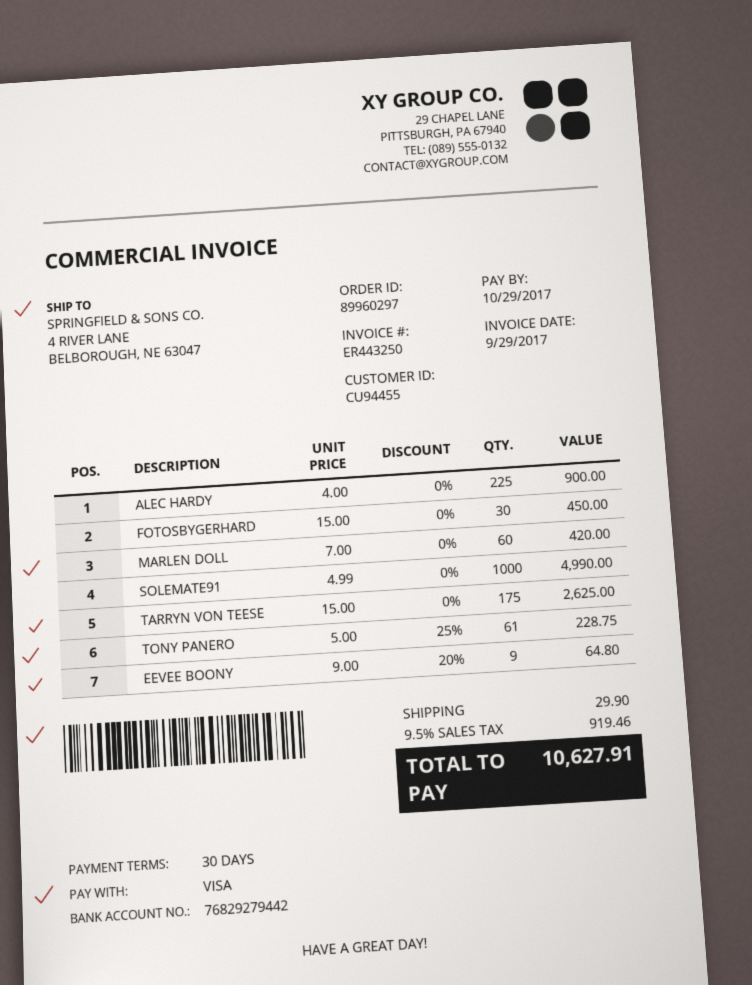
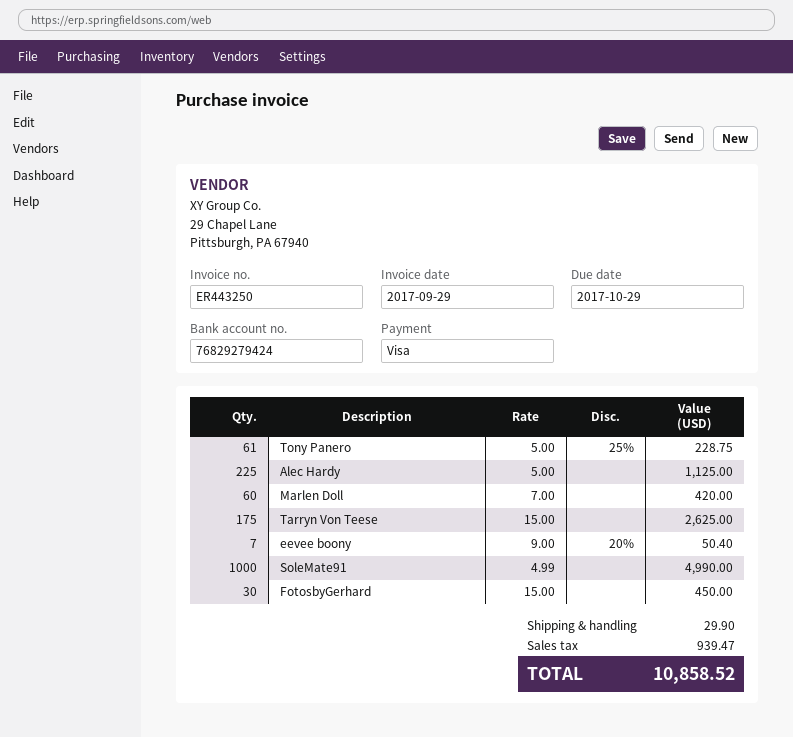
bank account: 76829279442 -> 76829279424
ALEC HARDY: 225 x 4.00 = 900.00 -> 225 x 5.00 = 1125.00
EEVEE BOONY: 9 x 9.00 - 20% = 64.80 -> 7 x 9.00 - 20% = 50.40
tax: 919.46 -> 939.47
total: 10627.91 -> 10858.52

